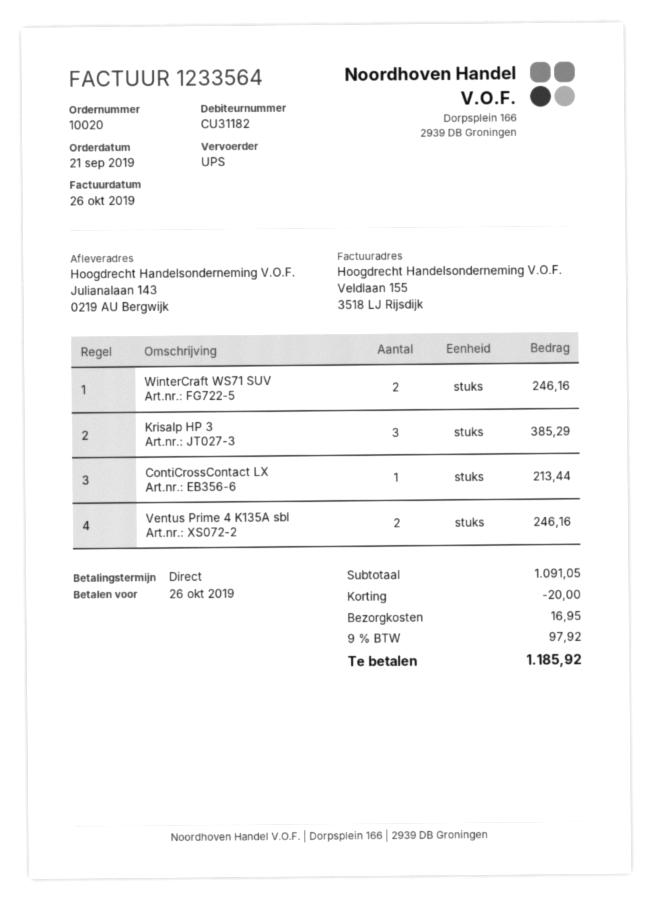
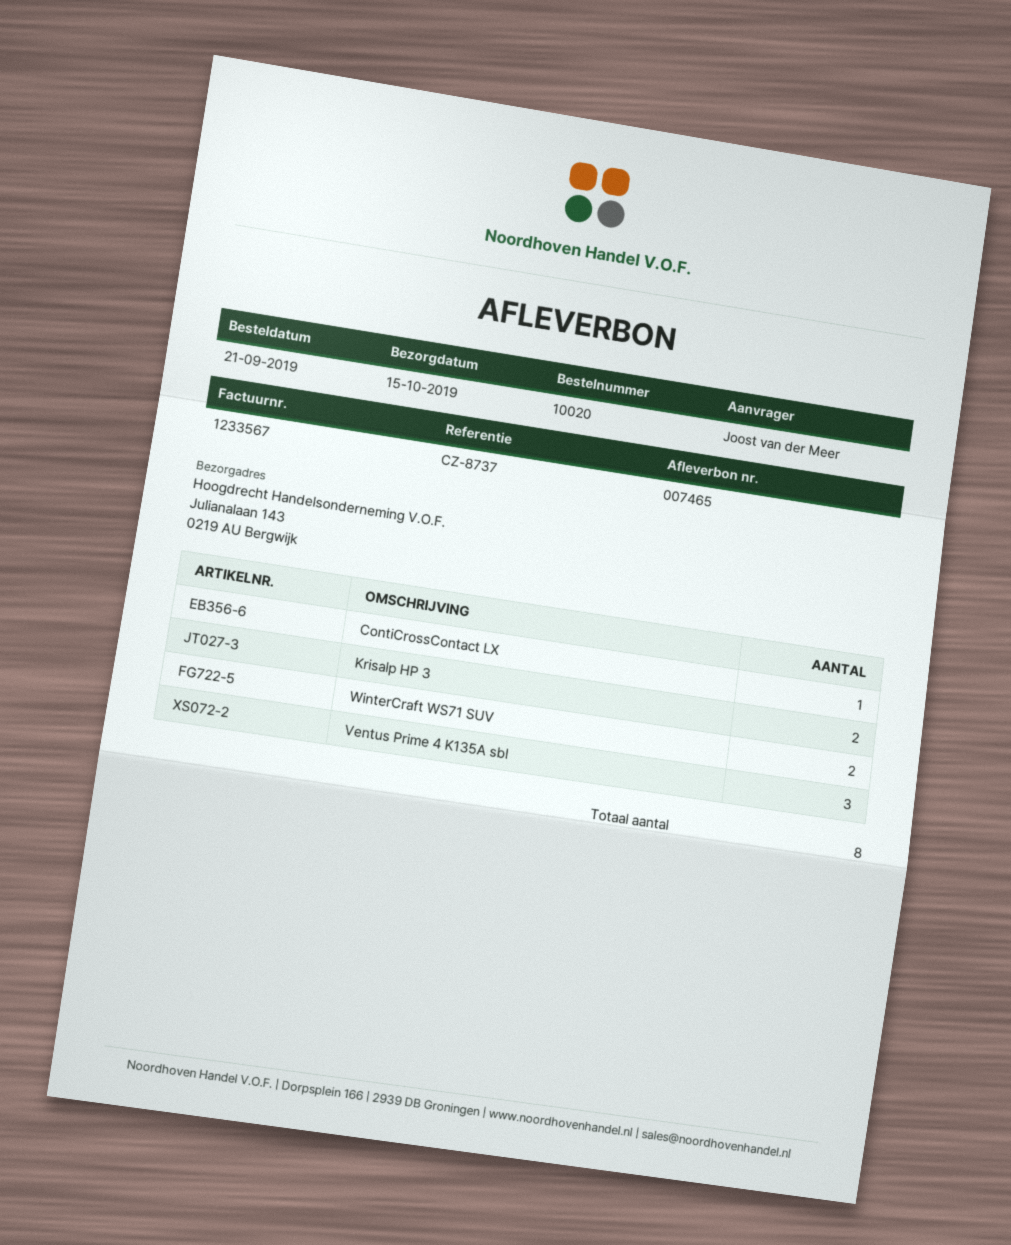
invoice number: 1233564 -> 1233567
Krisalp HP 3: 3 -> 2
Ventus Prime 4 K135A sbl: 2 -> 3

